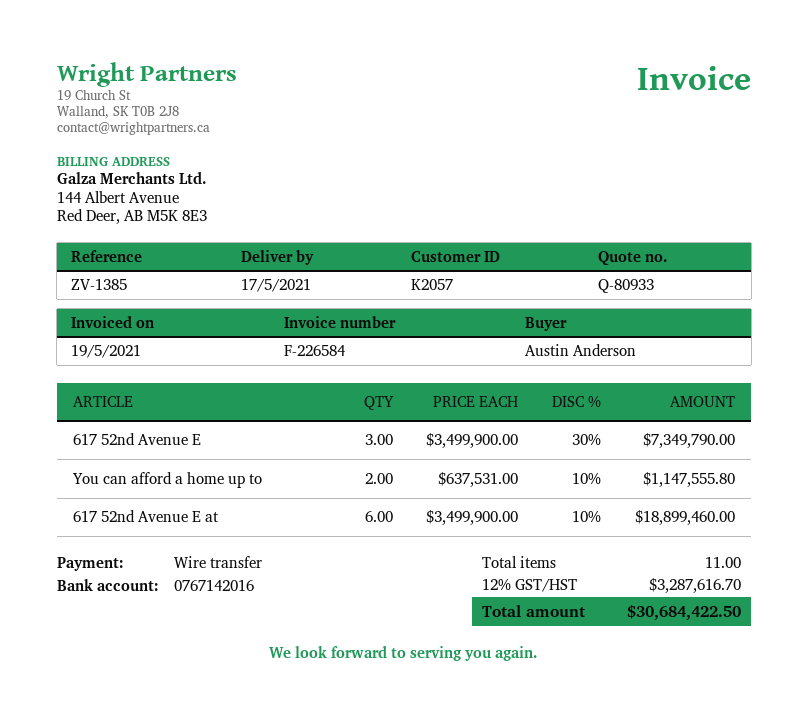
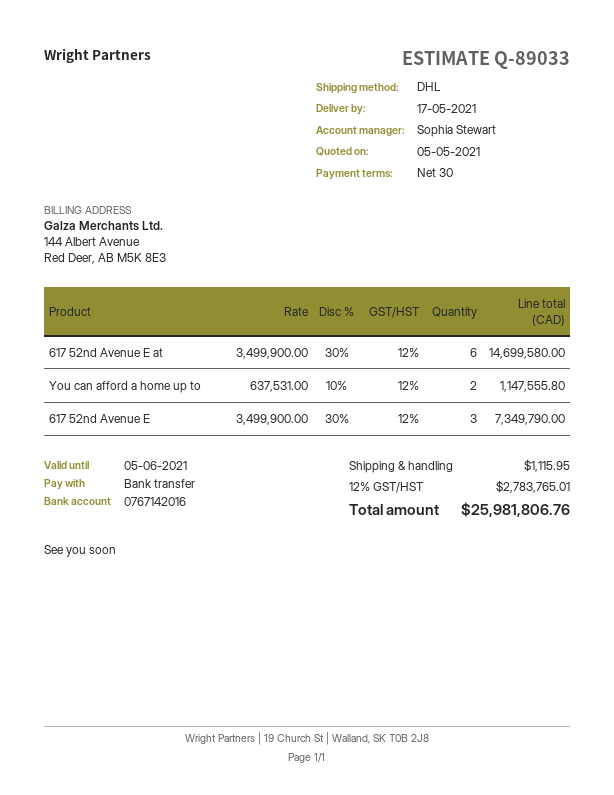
quote number: Q-80933 -> Q-89033
617 52nd Avenue E at: 6 x 3499900.00 - 10% = 18899460.00 -> 6 x 3499900.00 - 30% = 14699580.00
shipping: none -> 1115.95
tax: 12% = 3287616.70 -> 12% = 2783765.01
total: 30684422.50 -> 25981806.76

